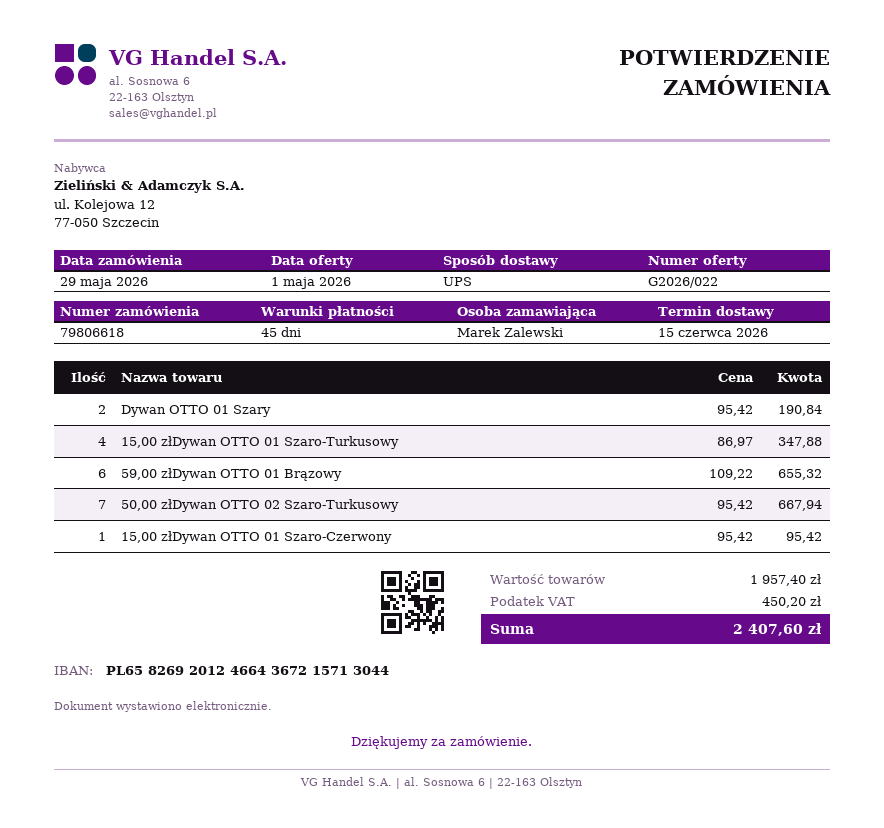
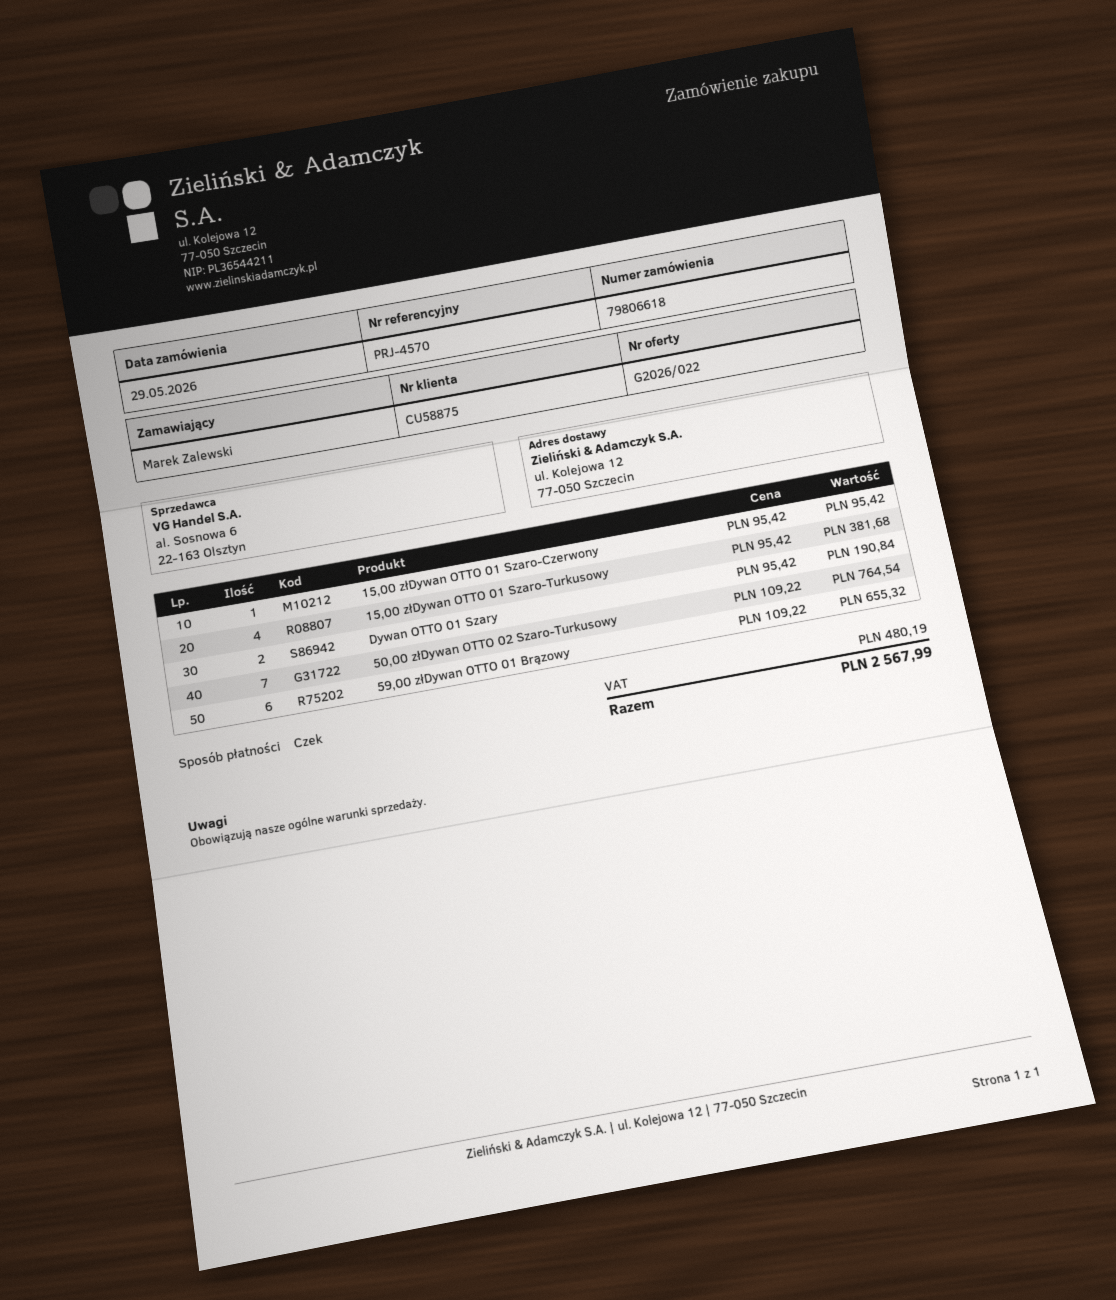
15,00 złDywan OTTO 01 Szaro-Turkusowy: 4 x 86.97 = 347.88 -> 4 x 95.42 = 381.68
50,00 złDywan OTTO 02 Szaro-Turkusowy: 7 x 95.42 = 667.94 -> 7 x 109.22 = 764.54
tax: 450.20 -> 480.19
total: 2407.60 -> 2567.99

